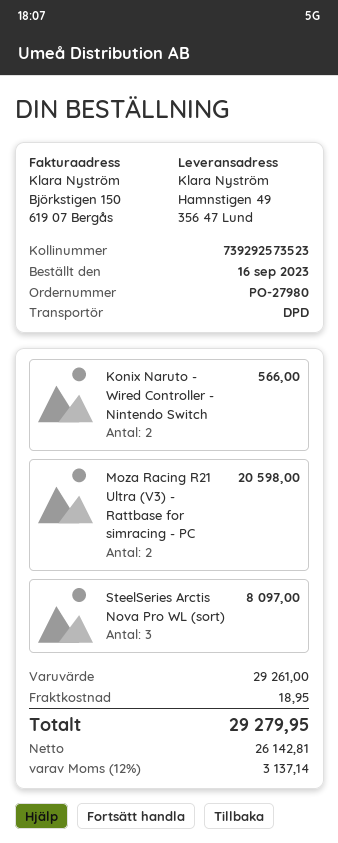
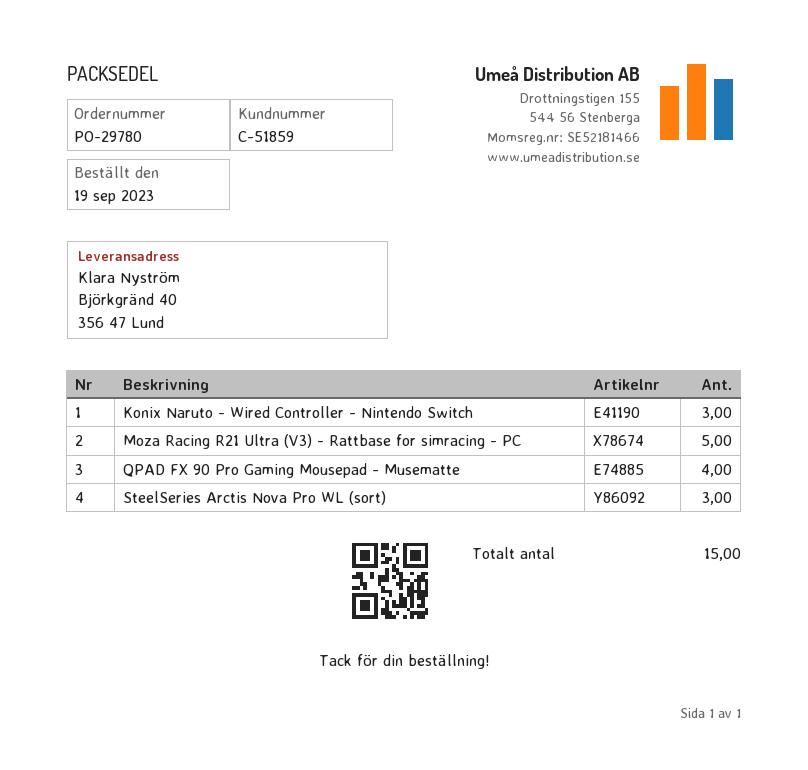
order number: PO-27980 -> PO-29780
order date: 2023-09-16 -> 2023-09-19
ship to: Hamnstigen 49, 356 47 Lund -> Björkgränd 40, 356 47 Lund
Konix Naruto - Wired Controller - Nintendo Switch: 2 -> 3
Moza Racing R21 Ultra (V3) - Rattbase for simracing - PC: 2 -> 5
QPAD FX 90 Pro Gaming Mousepad - Musematte: none -> 4

